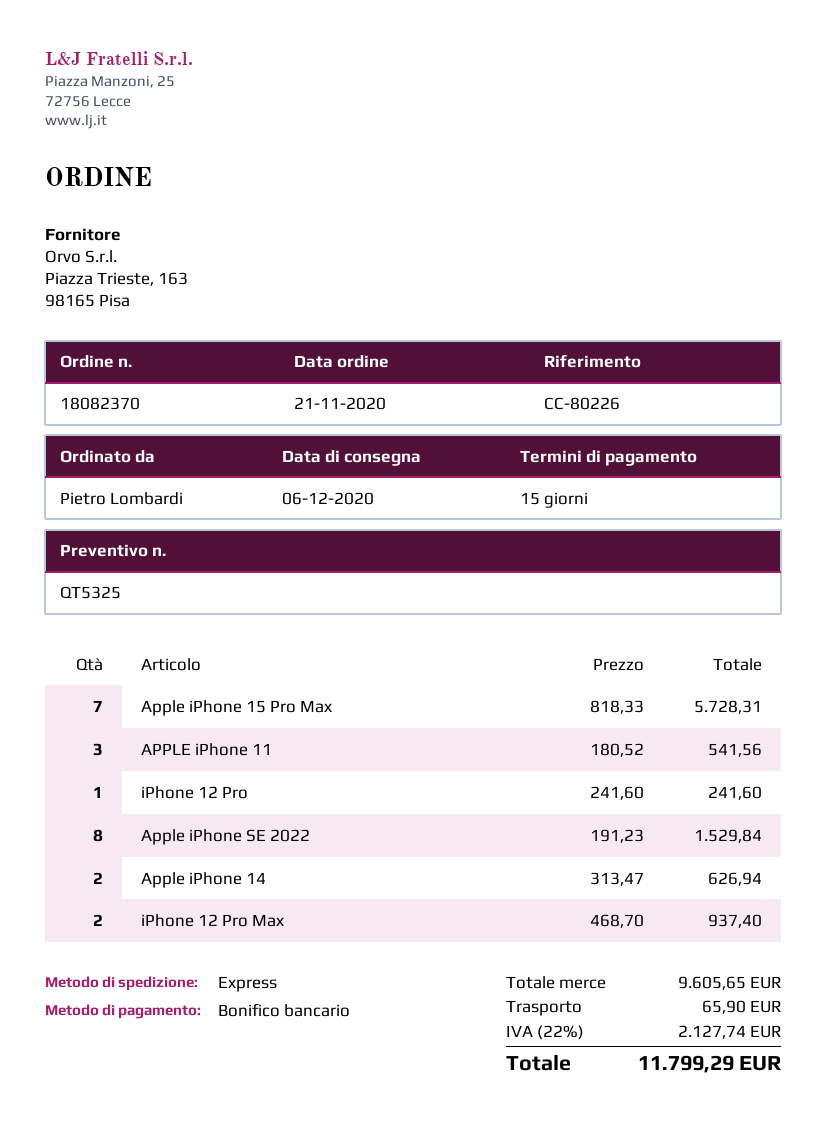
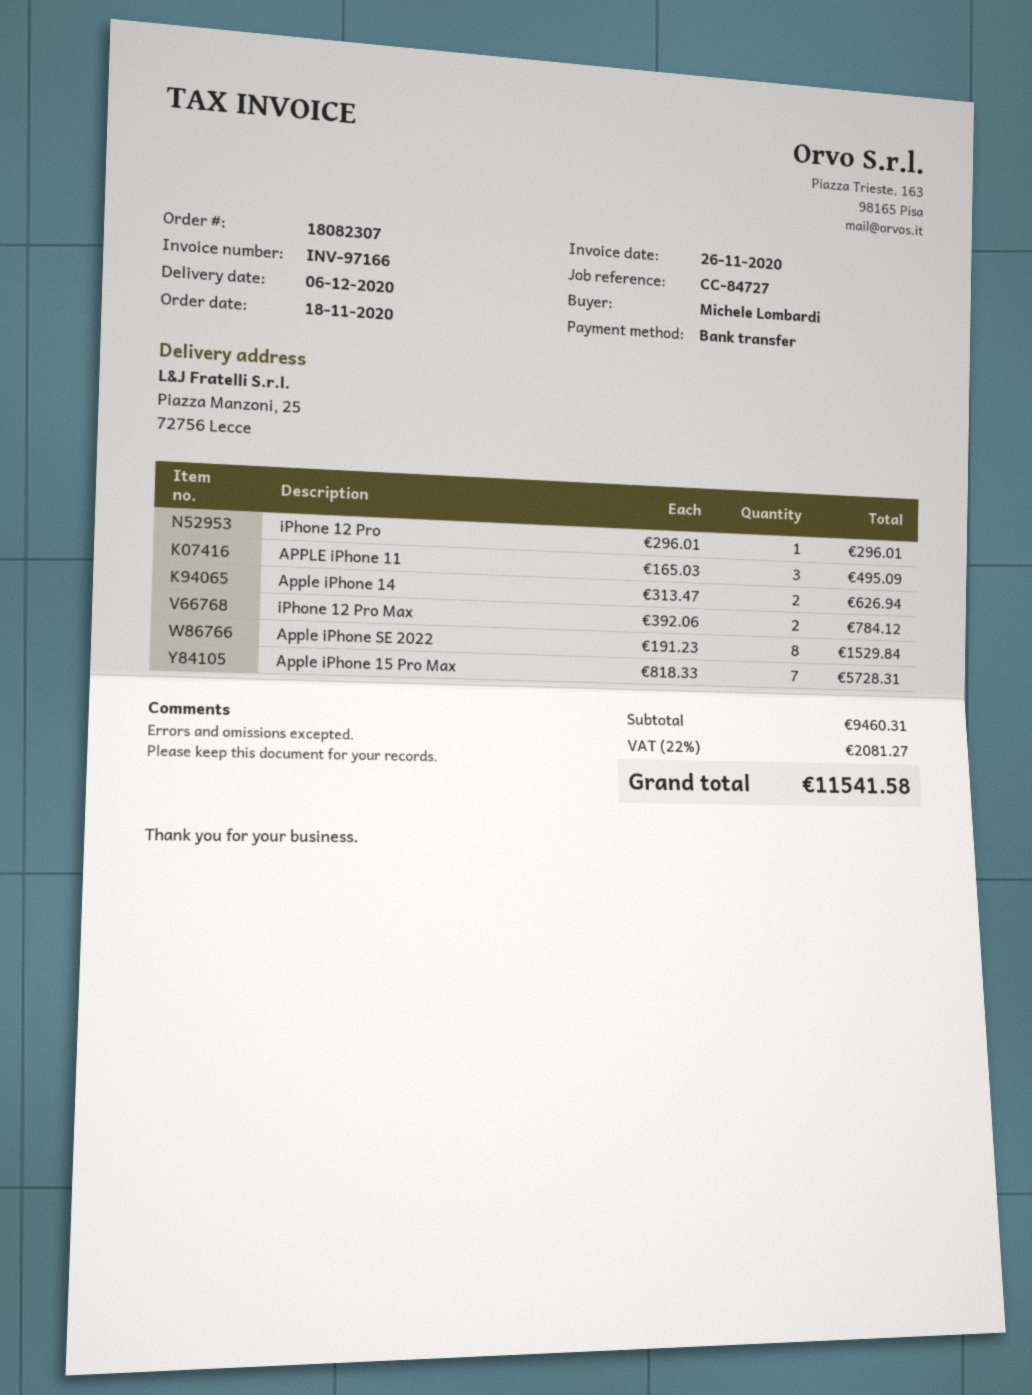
order number: 18082370 -> 18082307
order date: 2020-11-21 -> 2020-11-18
reference: CC-80226 -> CC-84727
ordered by: Pietro Lombardi -> Michele Lombardi
APPLE iPhone 11: 3 x 180.52 = 541.56 -> 3 x 165.03 = 495.09
iPhone 12 Pro: 1 x 241.60 = 241.60 -> 1 x 296.01 = 296.01
iPhone 12 Pro Max: 2 x 468.70 = 937.40 -> 2 x 392.06 = 784.12
subtotal: 9605.65 -> 9460.31
shipping: 65.90 -> none
tax: 22% = 2127.74 -> 22% = 2081.27
total: 11799.29 -> 11541.58

